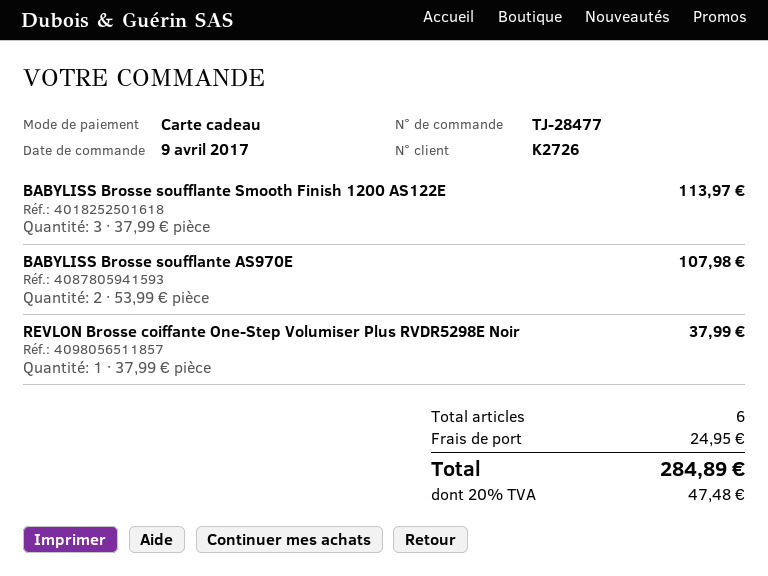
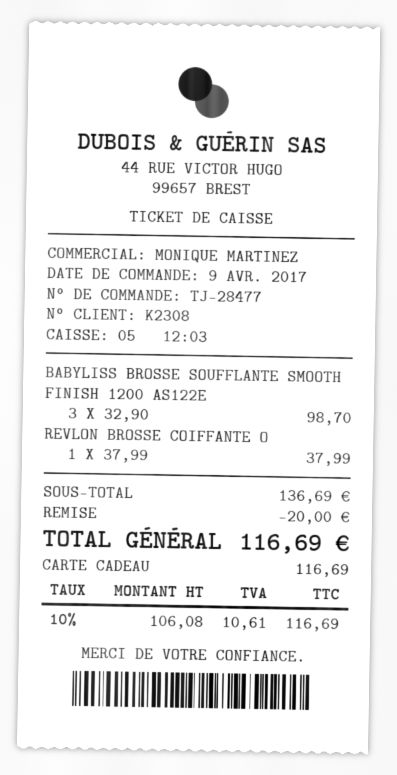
customer number: K2726 -> K2308
BABYLISS Brosse soufflante Smooth Finish 1200 AS122E: 3 x 37.99 = 113.97 -> 3 x 32.90 = 98.70
BABYLISS Brosse soufflante AS970E: 2 x 53.99 = 107.98 -> none
discount: none -> 20.00
shipping: 24.95 -> none
tax: 20% = 47.48 -> 10% = 10.61
total: 284.89 -> 116.69

